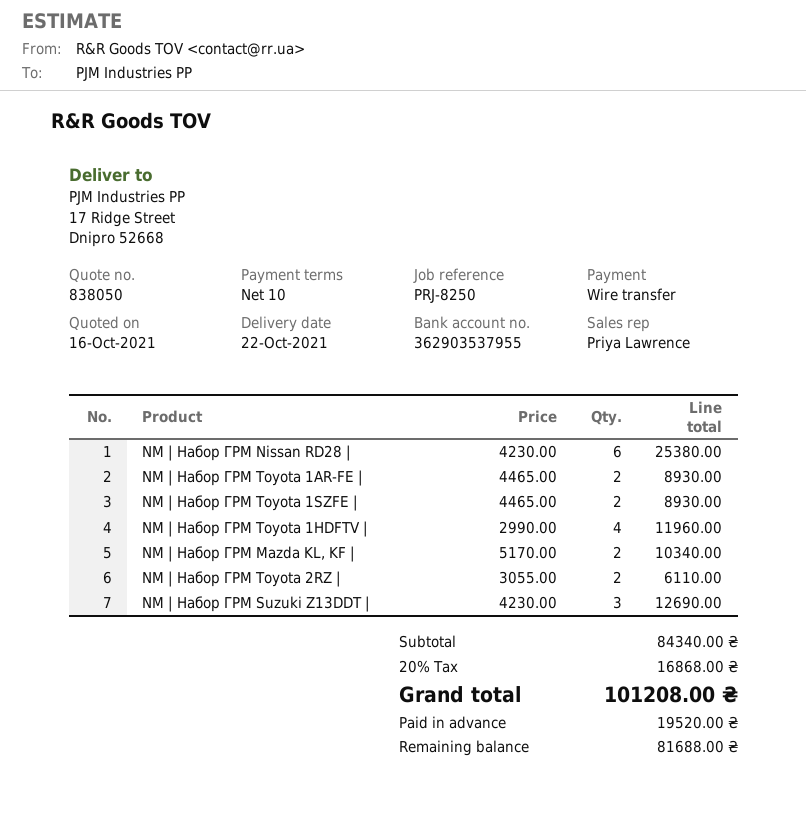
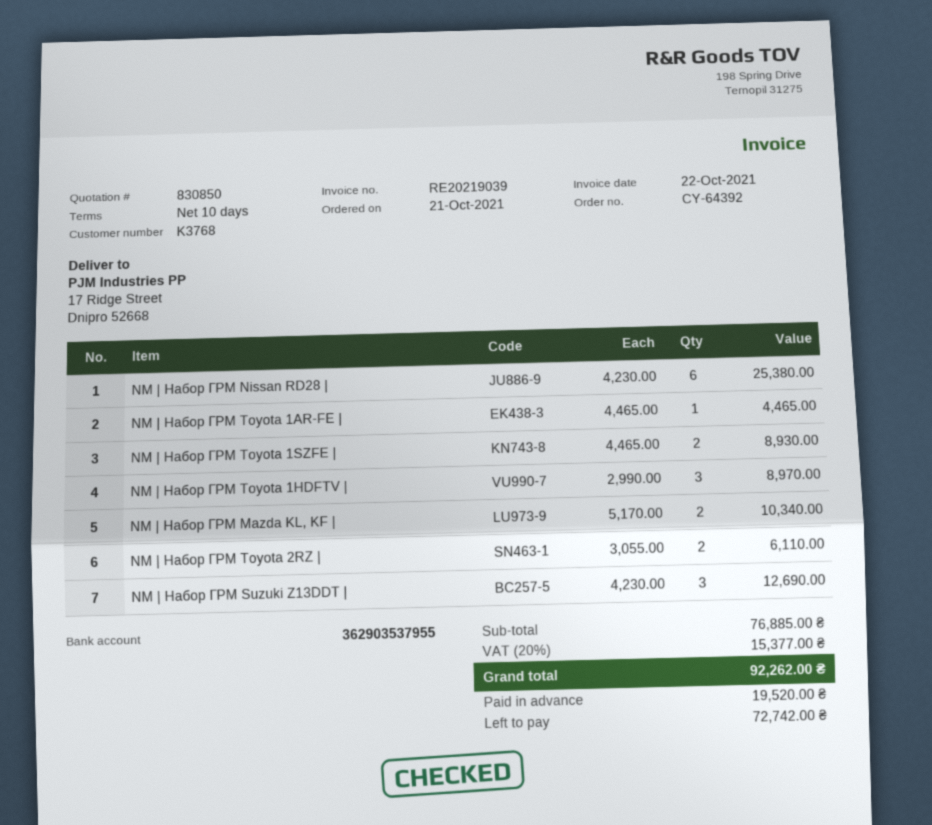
quote number: 838050 -> 830850
NM | Набор ГРМ Toyota 1AR-FE |: 2 x 4465.00 = 8930.00 -> 1 x 4465.00 = 4465.00
NM | Набор ГРМ Toyota 1HDFTV |: 4 x 2990.00 = 11960.00 -> 3 x 2990.00 = 8970.00
subtotal: 84340.00 -> 76885.00
tax: 20% = 16868.00 -> 20% = 15377.00
total: 101208.00 -> 92262.00
balance: 81688.00 -> 72742.00

